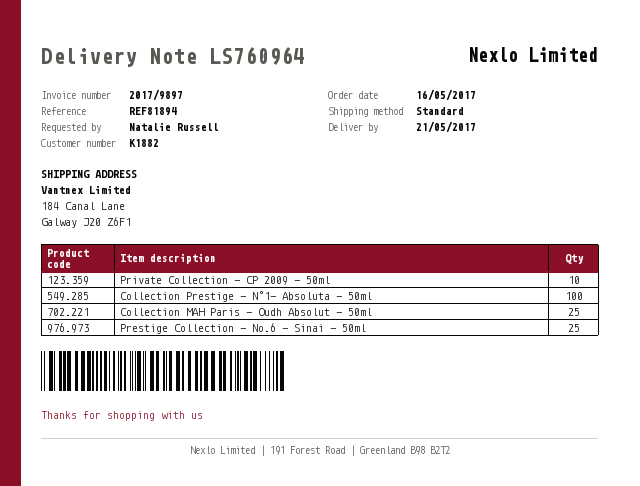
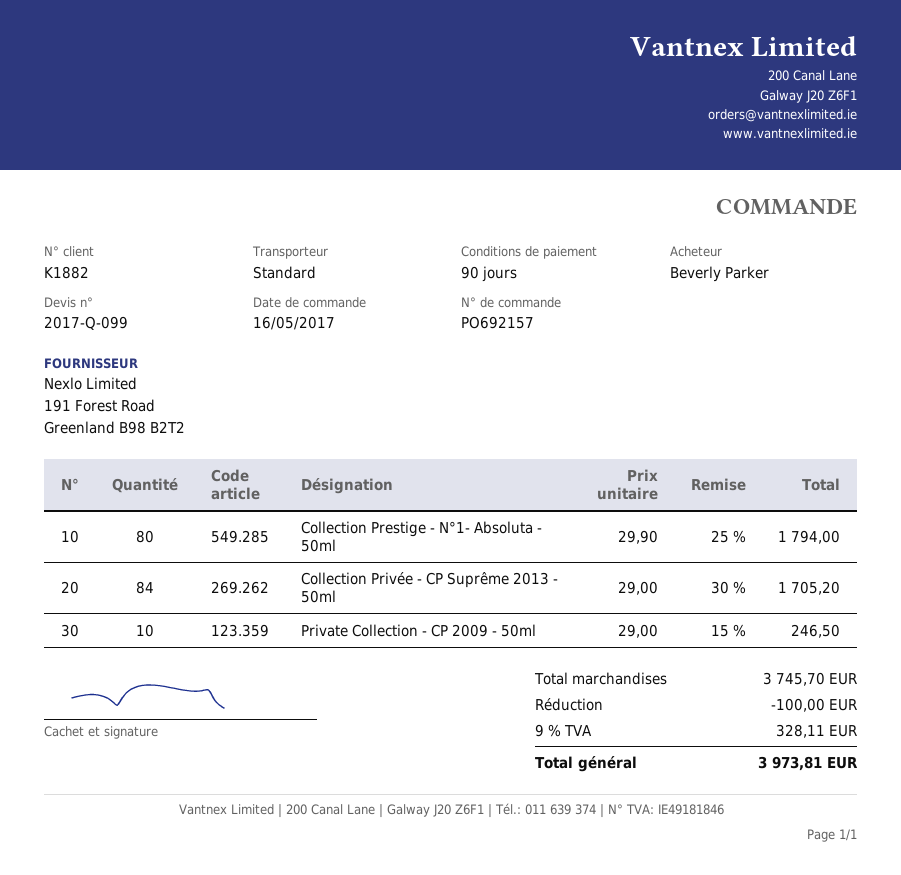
ordered by: Natalie Russell -> Beverly Parker
Collection Prestige - N°1- Absoluta - 50ml: 100 -> 80
Collection MAH Paris - Oudh Absolut - 50ml: 25 -> none
Prestige Collection - No.6 - Sinai - 50ml: 25 -> none
Collection Privée - CP Suprême 2013 - 50ml: none -> 84

